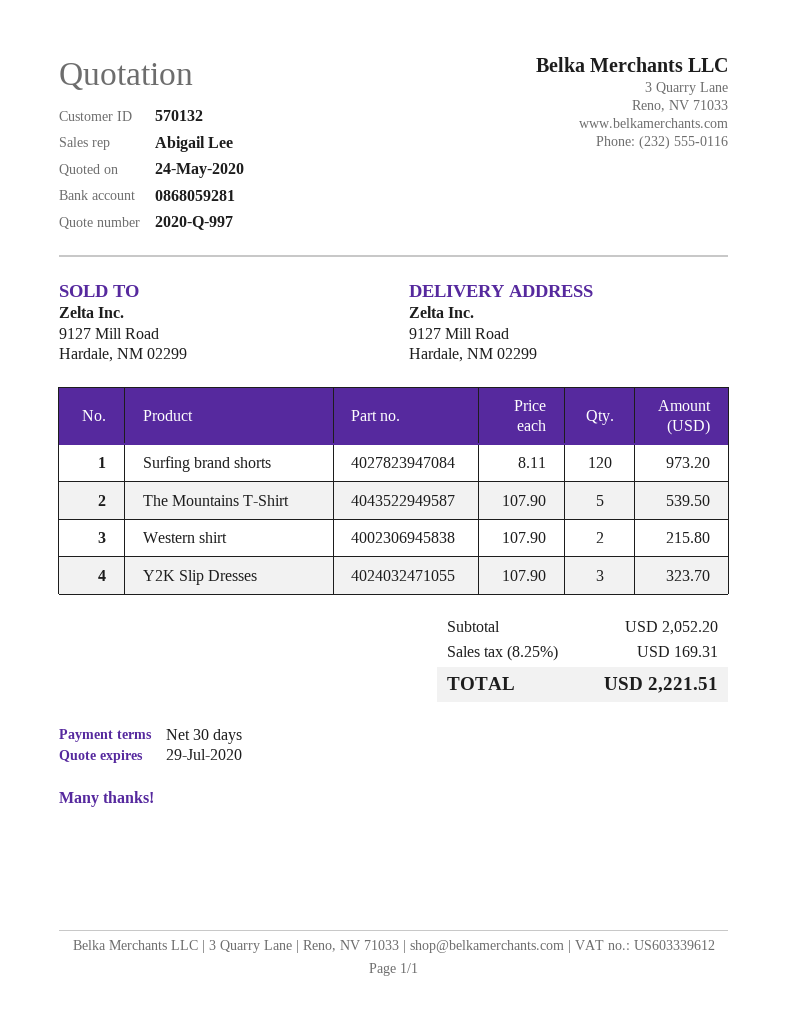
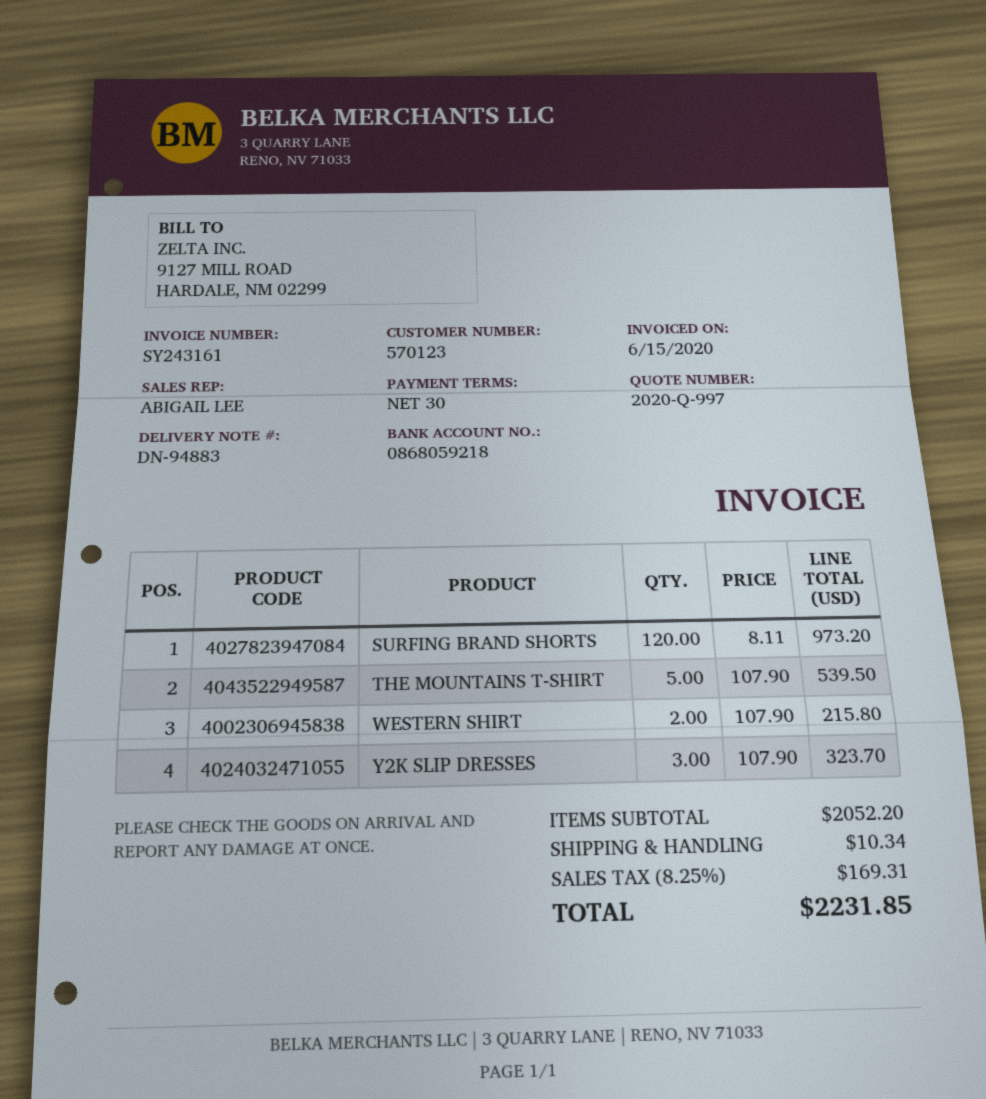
customer number: 570132 -> 570123
bank account: 0868059281 -> 0868059218
shipping: none -> 10.34
total: 2221.51 -> 2231.85

